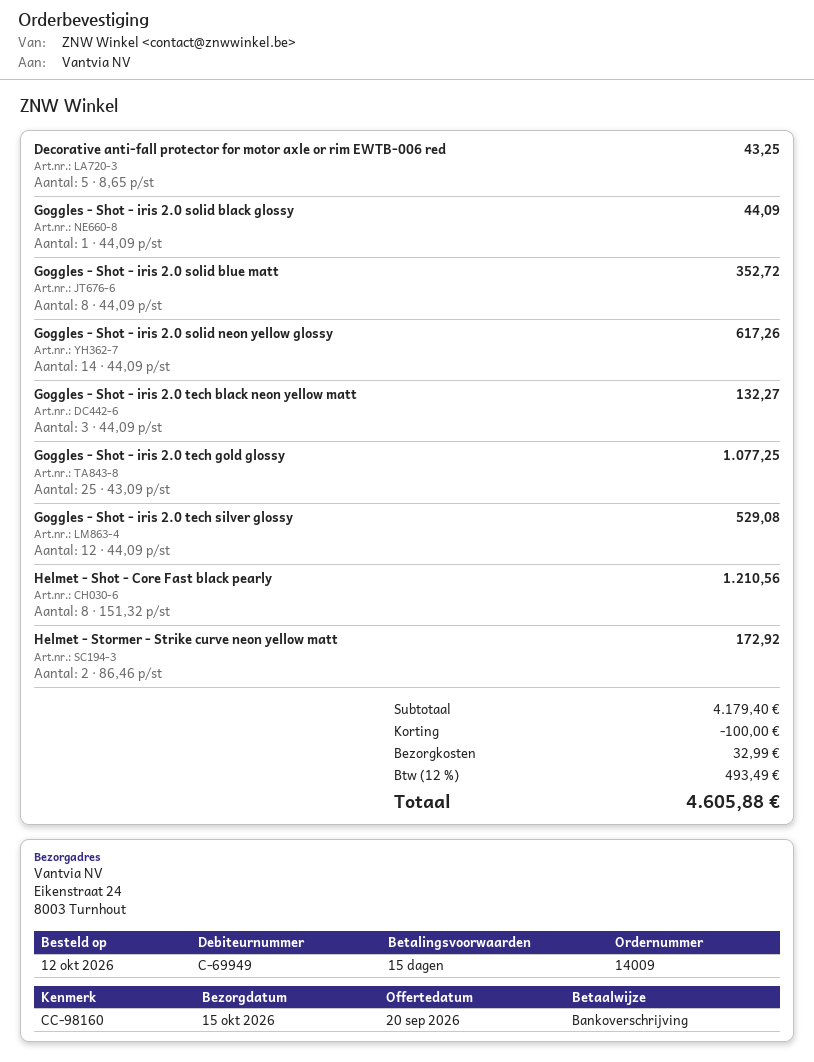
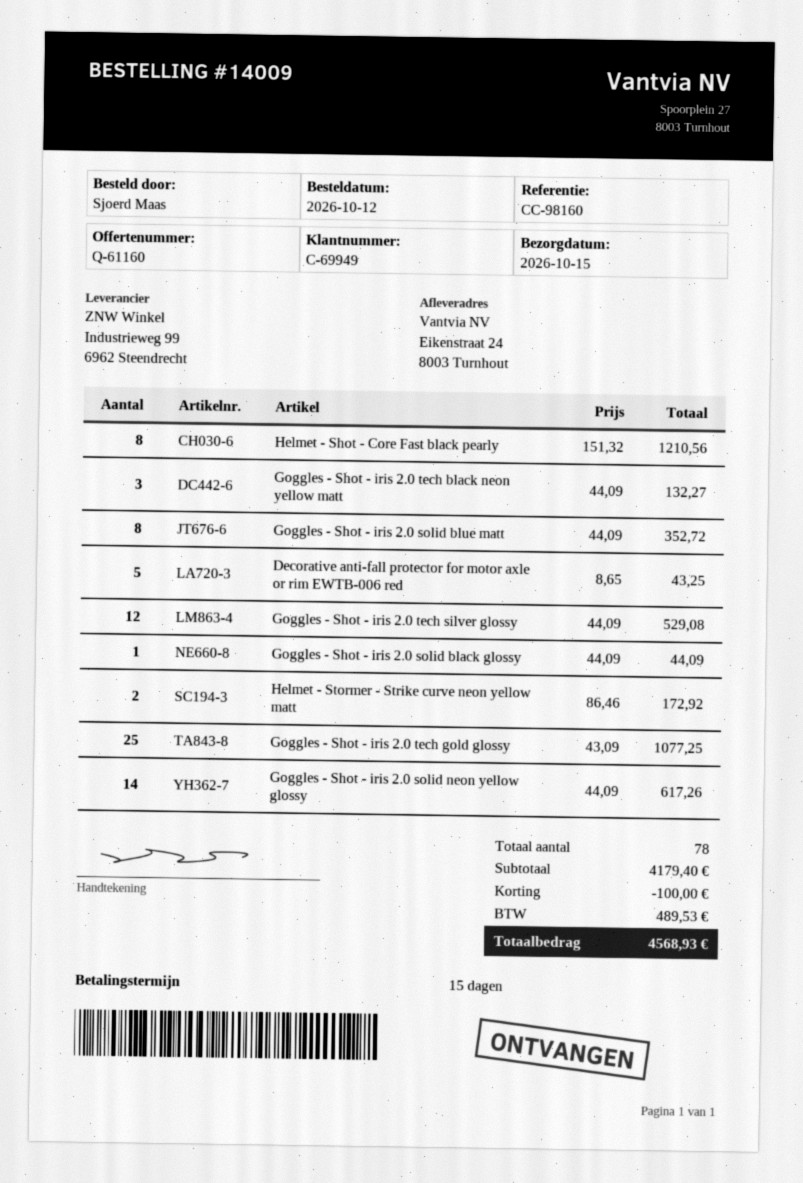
shipping: 32.99 -> none
tax: 493.49 -> 489.53
total: 4605.88 -> 4568.93

